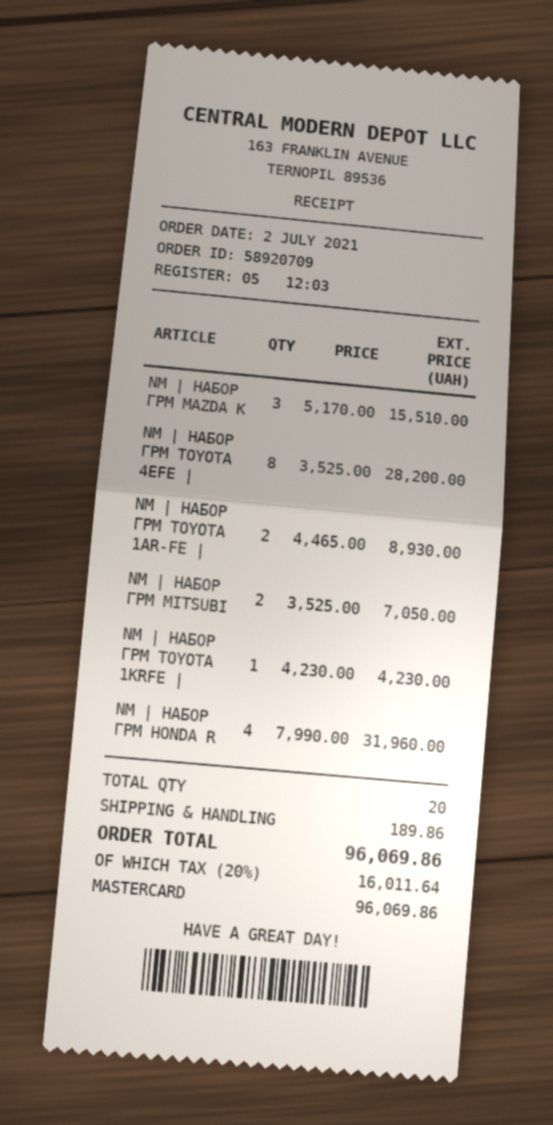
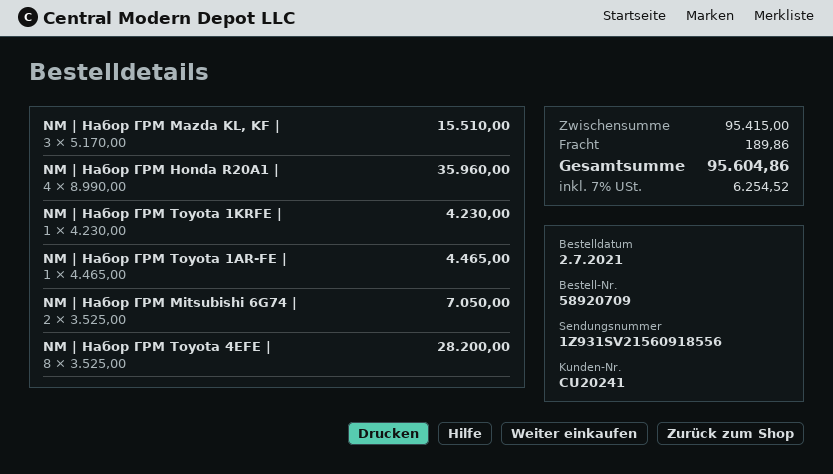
NM | НАБОР ГРМ TOYOTA 1AR-FE |: 2 x 4465.00 = 8930.00 -> 1 x 4465.00 = 4465.00
NM | НАБОР ГРМ HONDA R: 4 x 7990.00 = 31960.00 -> 4 x 8990.00 = 35960.00
tax: 20% = 16011.64 -> 7% = 6254.52
total: 96069.86 -> 95604.86

